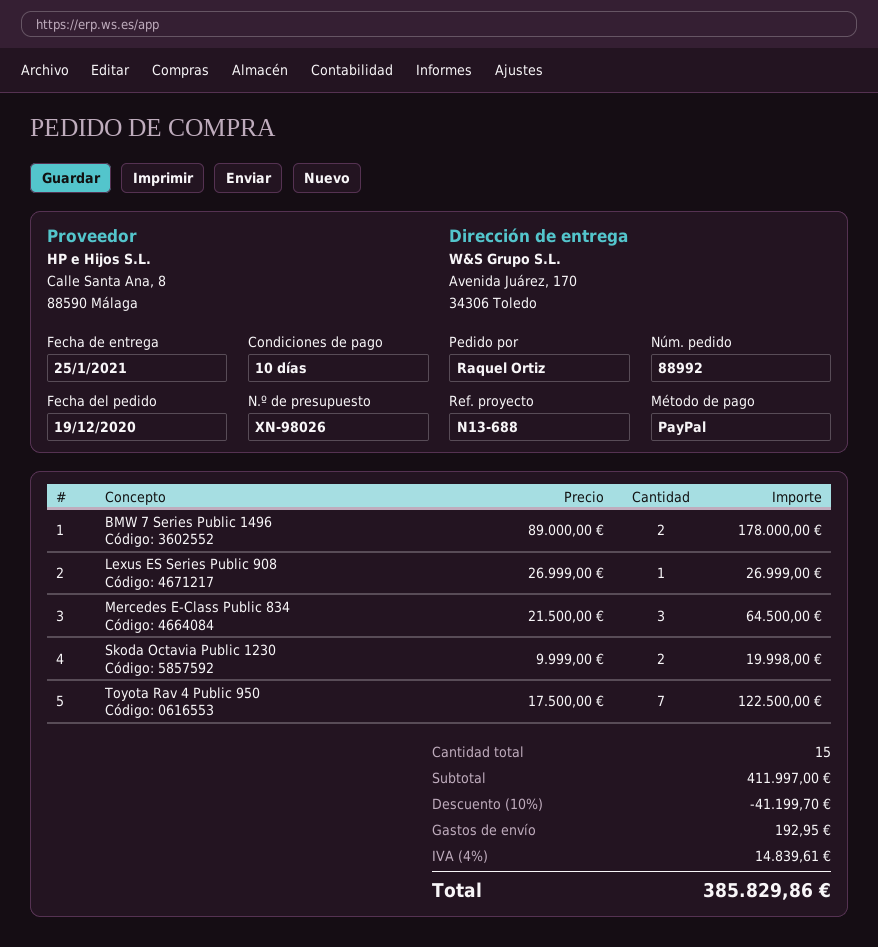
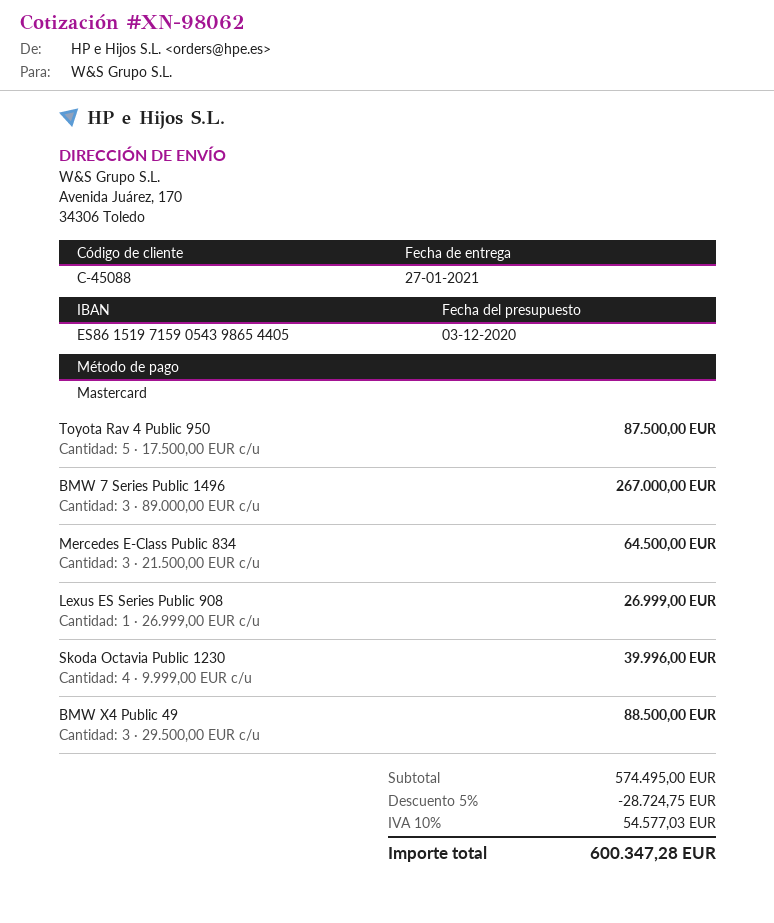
quote number: XN-98026 -> XN-98062
delivery date: 2021-01-25 -> 2021-01-27
payment method: PayPal -> Mastercard
BMW 7 Series Public 1496: 2 x 89000.00 = 178000.00 -> 3 x 89000.00 = 267000.00
Skoda Octavia Public 1230: 2 x 9999.00 = 19998.00 -> 4 x 9999.00 = 39996.00
Toyota Rav 4 Public 950: 7 x 17500.00 = 122500.00 -> 5 x 17500.00 = 87500.00
BMW X4 Public 49: none -> 3 x 29500.00 = 88500.00
subtotal: 411997.00 -> 574495.00
discount: 10% = 41199.70 -> 5% = 28724.75
shipping: 192.95 -> none
tax: 4% = 14839.61 -> 10% = 54577.03
total: 385829.86 -> 600347.28

